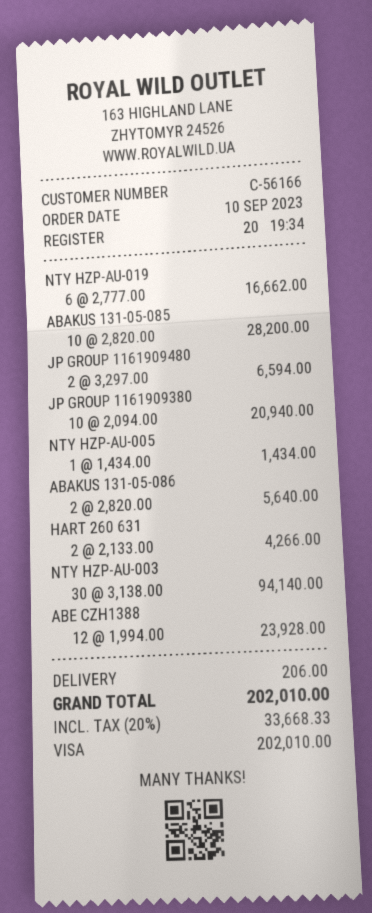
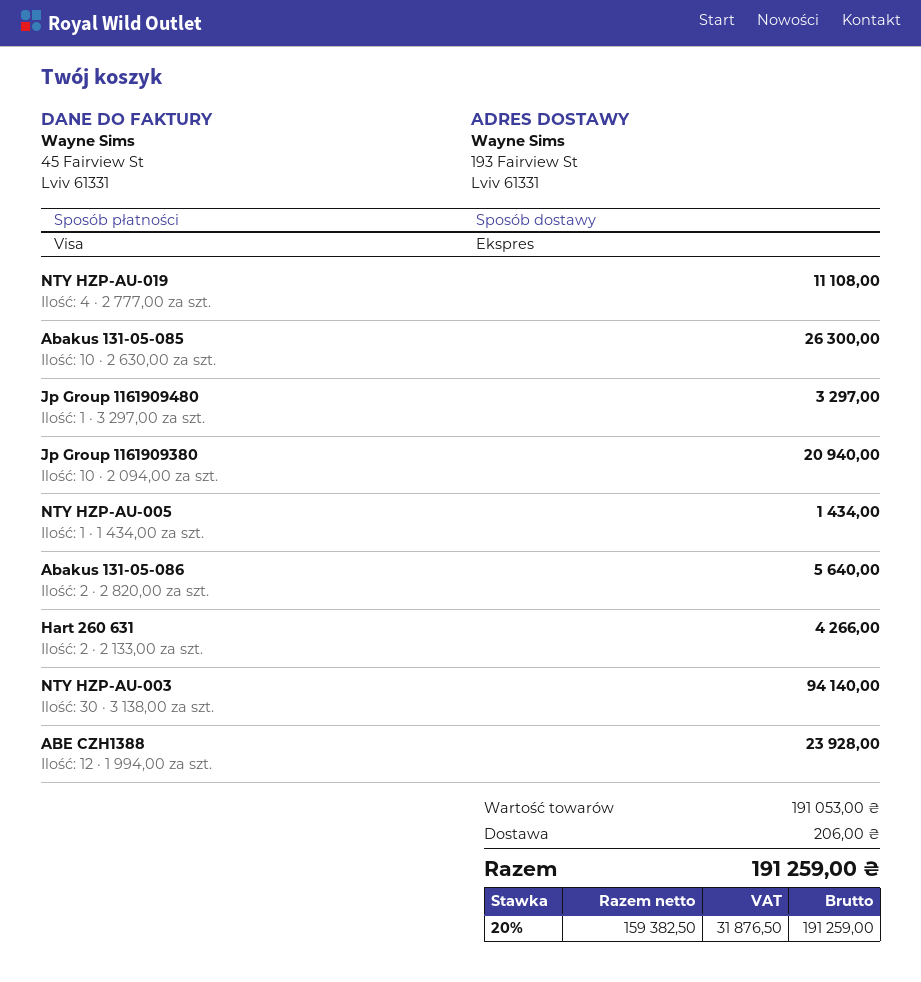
NTY HZP-AU-019: 6 x 2777.00 = 16662.00 -> 4 x 2777.00 = 11108.00
ABAKUS 131-05-085: 10 x 2820.00 = 28200.00 -> 10 x 2630.00 = 26300.00
JP GROUP 1161909480: 2 x 3297.00 = 6594.00 -> 1 x 3297.00 = 3297.00
tax: 20% = 33668.33 -> 20% = 31876.50
total: 202010.00 -> 191259.00

